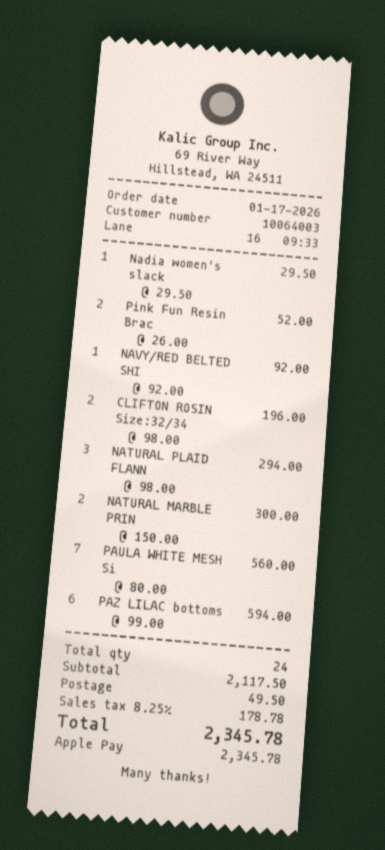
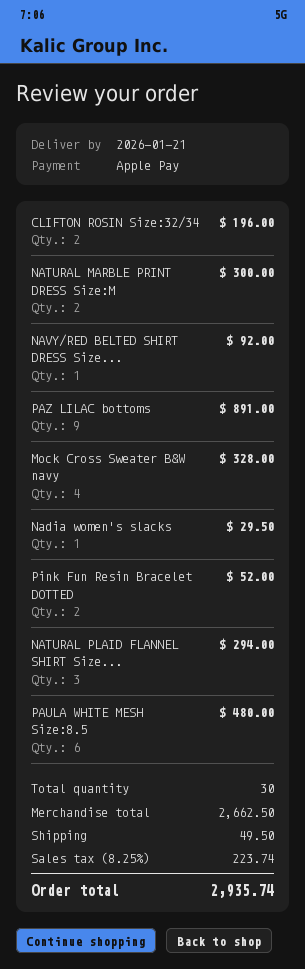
PAULA WHITE MESH Si: 7 for 560.00 -> 6 for 480.00
PAZ LILAC bottoms: 6 for 594.00 -> 9 for 891.00
Mock Cross Sweater B&W navy: none -> 4 for 328.00
total quantity: 24 -> 30
subtotal: 2117.50 -> 2662.50
tax: 8.25% = 178.78 -> 8.25% = 223.74
total: 2345.78 -> 2935.74

